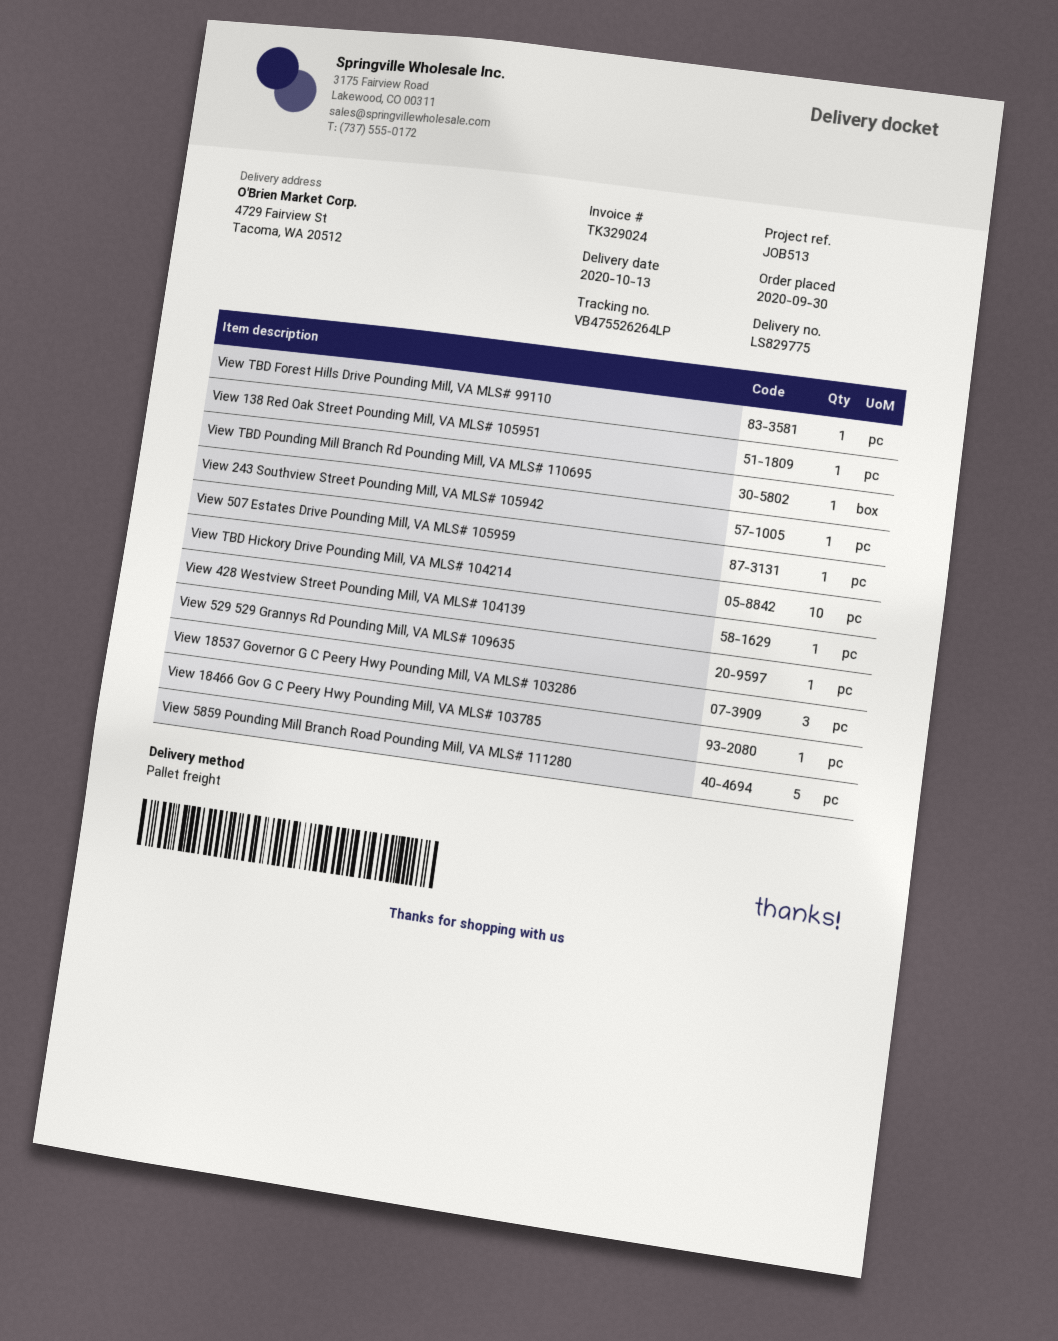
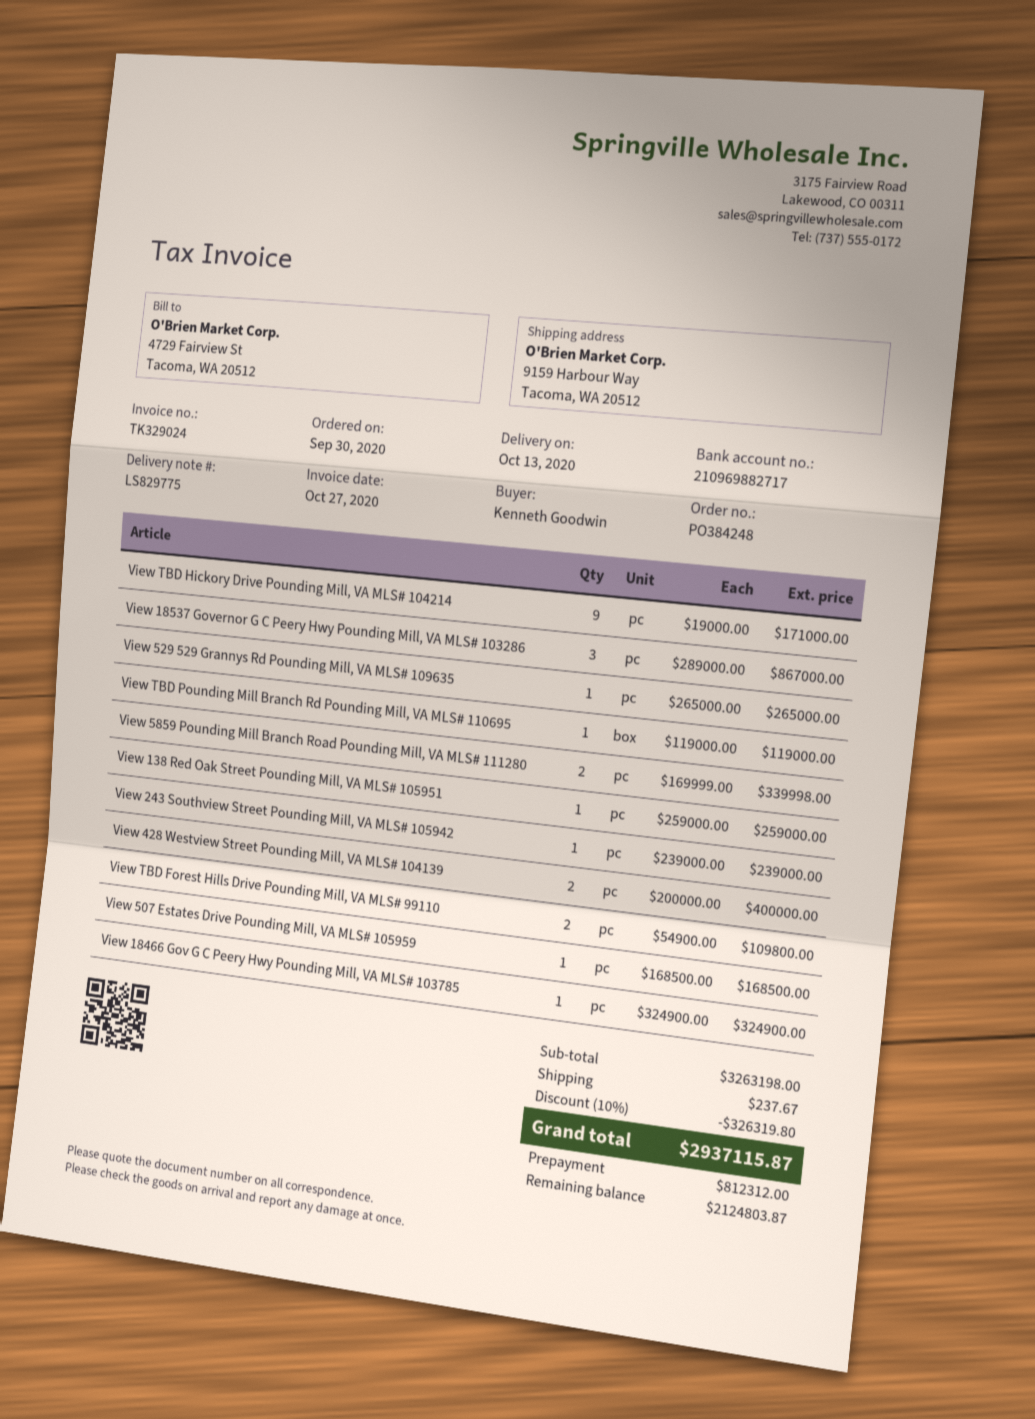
ship to: 4729 Fairview St, Tacoma, WA 20512 -> 9159 Harbour Way, Tacoma, WA 20512
View TBD Forest Hills Drive Pounding Mill, VA MLS# 99110: 1 -> 2
View TBD Hickory Drive Pounding Mill, VA MLS# 104214: 10 -> 9
View 428 Westview Street Pounding Mill, VA MLS# 104139: 1 -> 2
View 5859 Pounding Mill Branch Road Pounding Mill, VA MLS# 111280: 5 -> 2

